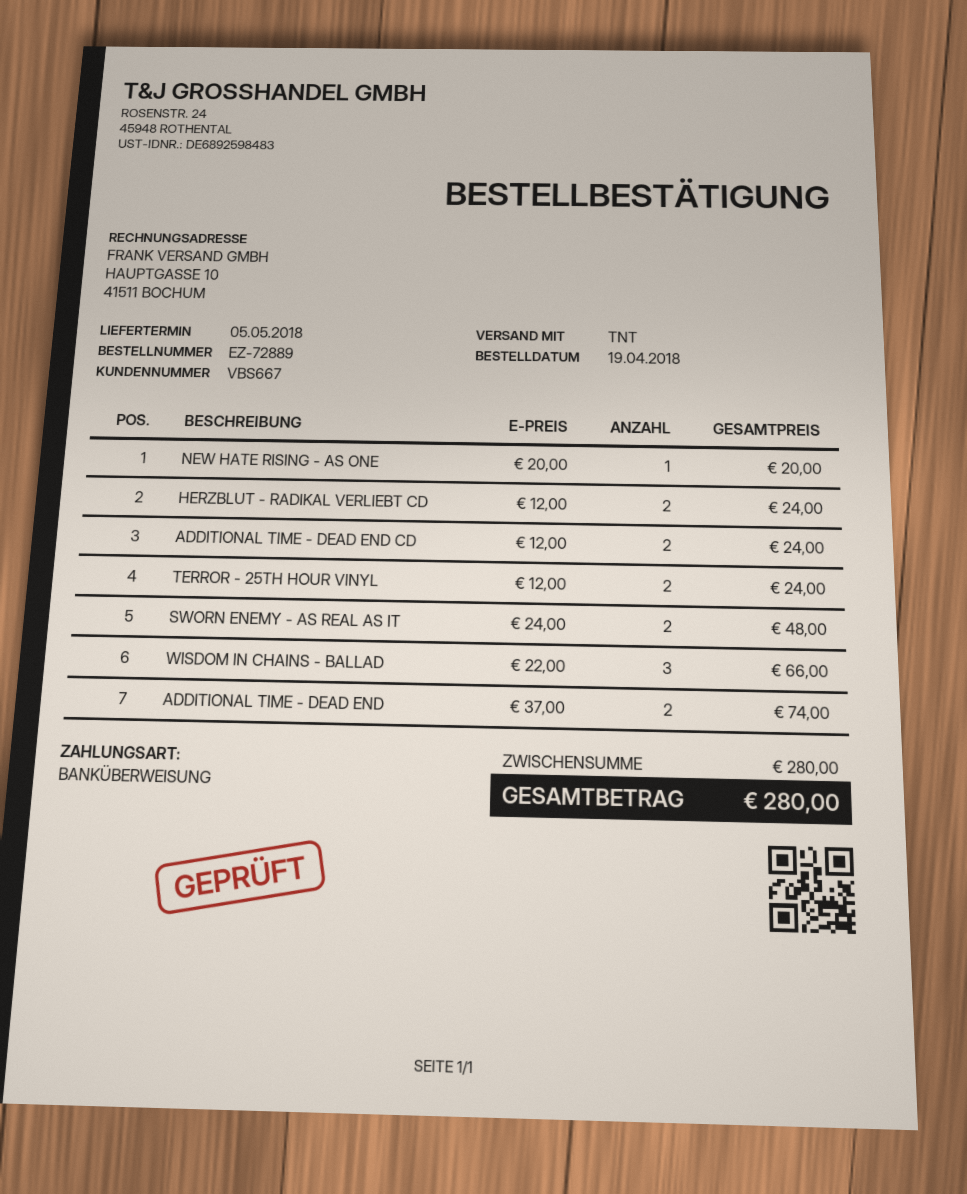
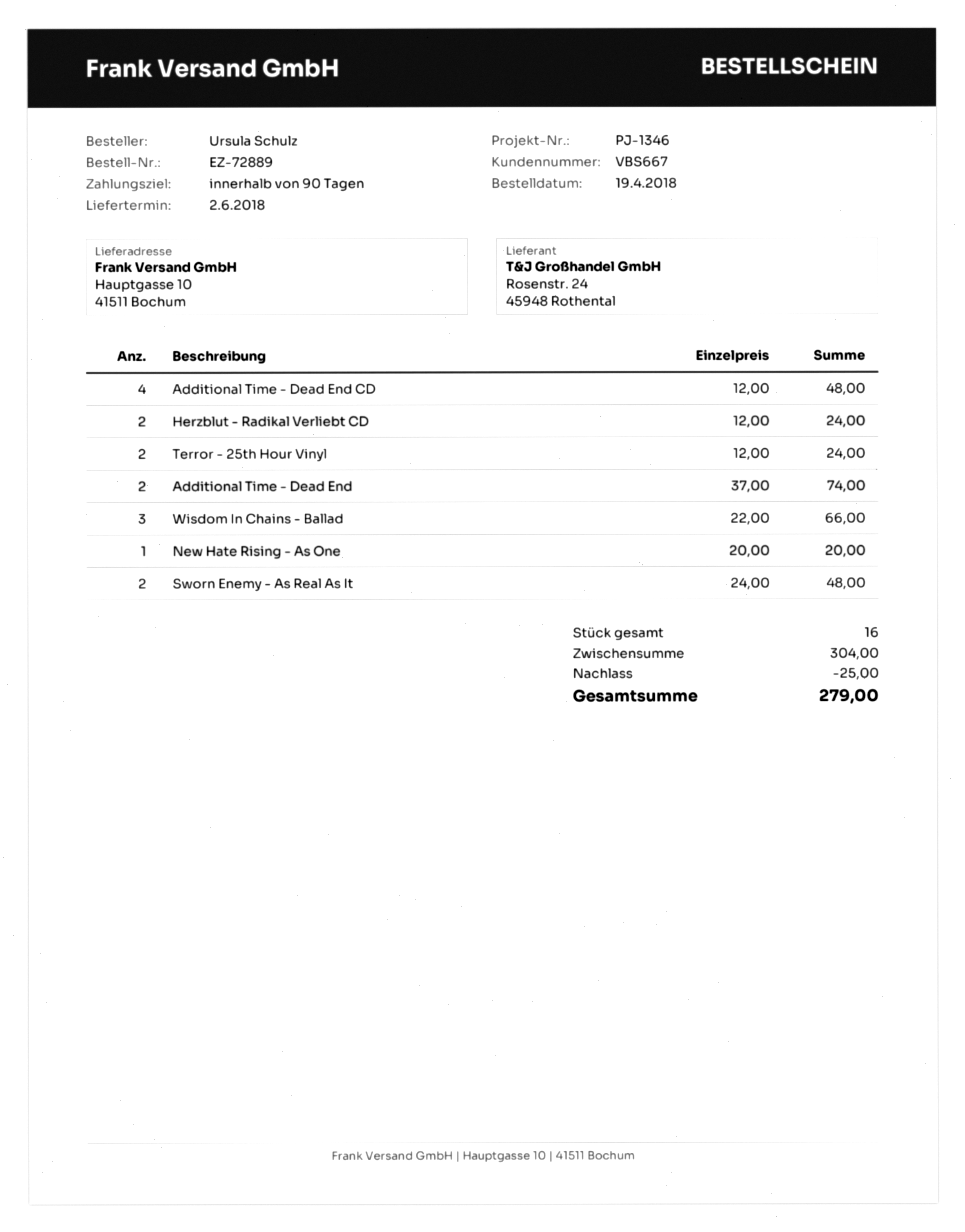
delivery date: 2018-05-05 -> 2018-06-02
ADDITIONAL TIME - DEAD END CD: 2 x 12.00 = 24.00 -> 4 x 12.00 = 48.00
subtotal: 280.00 -> 304.00
discount: none -> 25.00
total: 280.00 -> 279.00

